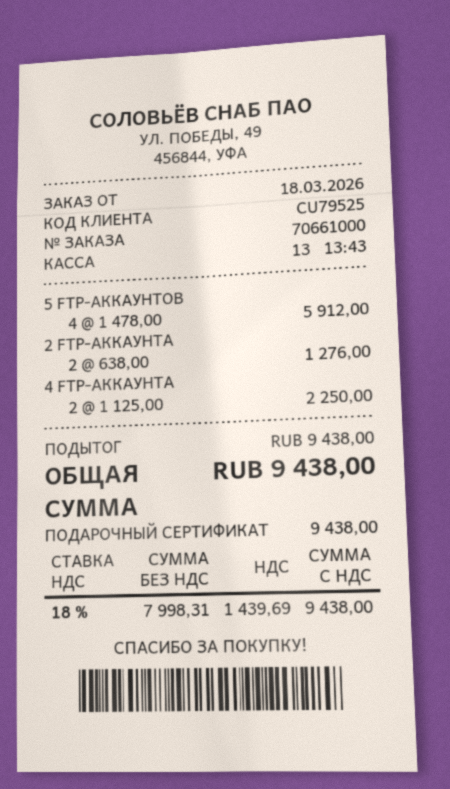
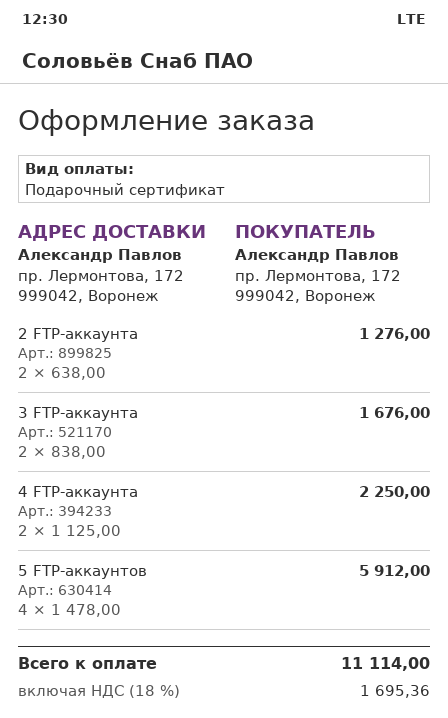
3 FTP-аккаунта: none -> 2 x 838.00 = 1676.00
tax: 18% = 1439.69 -> 18% = 1695.36
total: 9438.00 -> 11114.00

